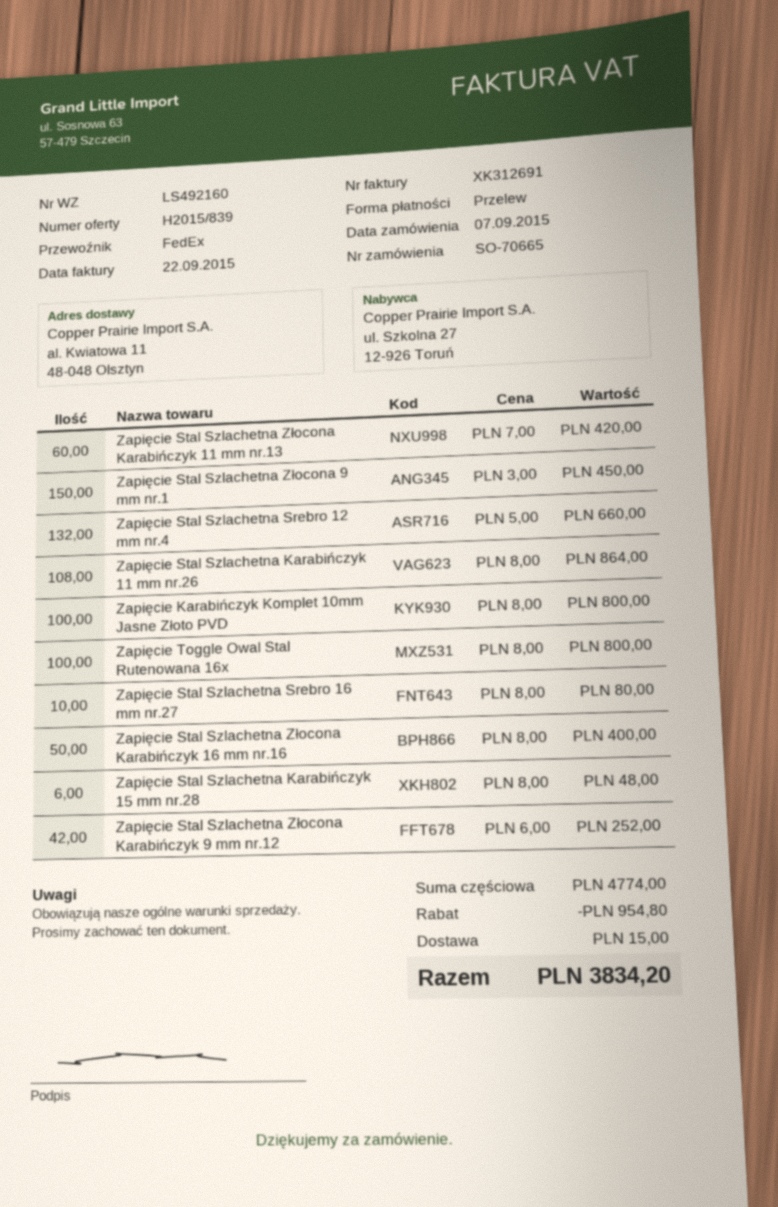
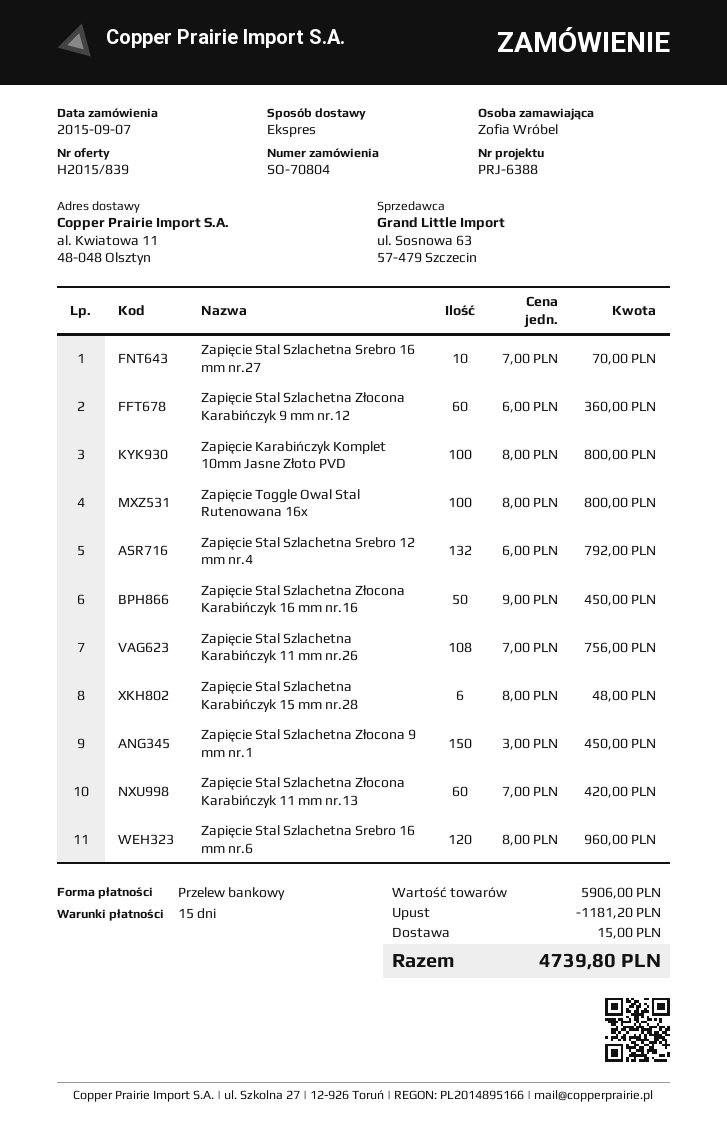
order number: SO-70665 -> SO-70804
shipping method: FedEx -> express
Zapięcie Stal Szlachetna Srebro 12 mm nr.4: 132 x 5.00 = 660.00 -> 132 x 6.00 = 792.00
Zapięcie Stal Szlachetna Karabińczyk 11 mm nr.26: 108 x 8.00 = 864.00 -> 108 x 7.00 = 756.00
Zapięcie Stal Szlachetna Srebro 16 mm nr.27: 10 x 8.00 = 80.00 -> 10 x 7.00 = 70.00
Zapięcie Stal Szlachetna Złocona Karabińczyk 16 mm nr.16: 50 x 8.00 = 400.00 -> 50 x 9.00 = 450.00
Zapięcie Stal Szlachetna Złocona Karabińczyk 9 mm nr.12: 42 x 6.00 = 252.00 -> 60 x 6.00 = 360.00
Zapięcie Stal Szlachetna Srebro 16 mm nr.6: none -> 120 x 8.00 = 960.00
subtotal: 4774.00 -> 5906.00
discount: 954.80 -> 1181.20
total: 3834.20 -> 4739.80

